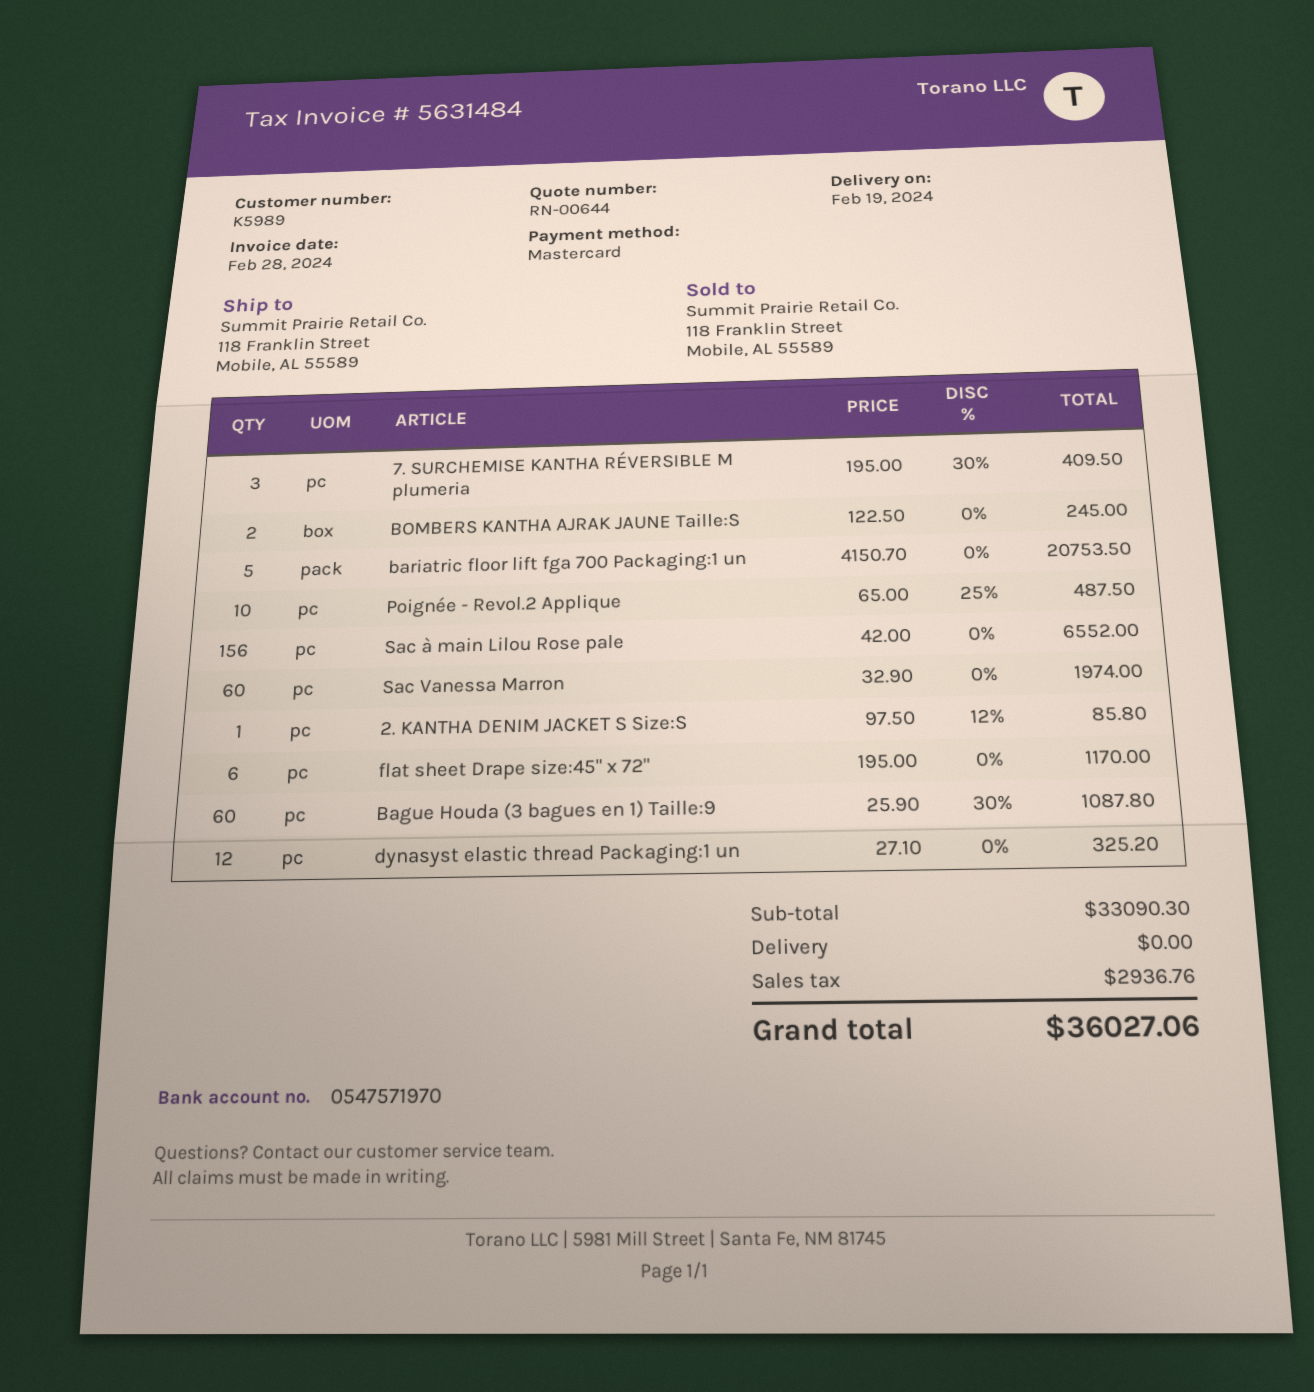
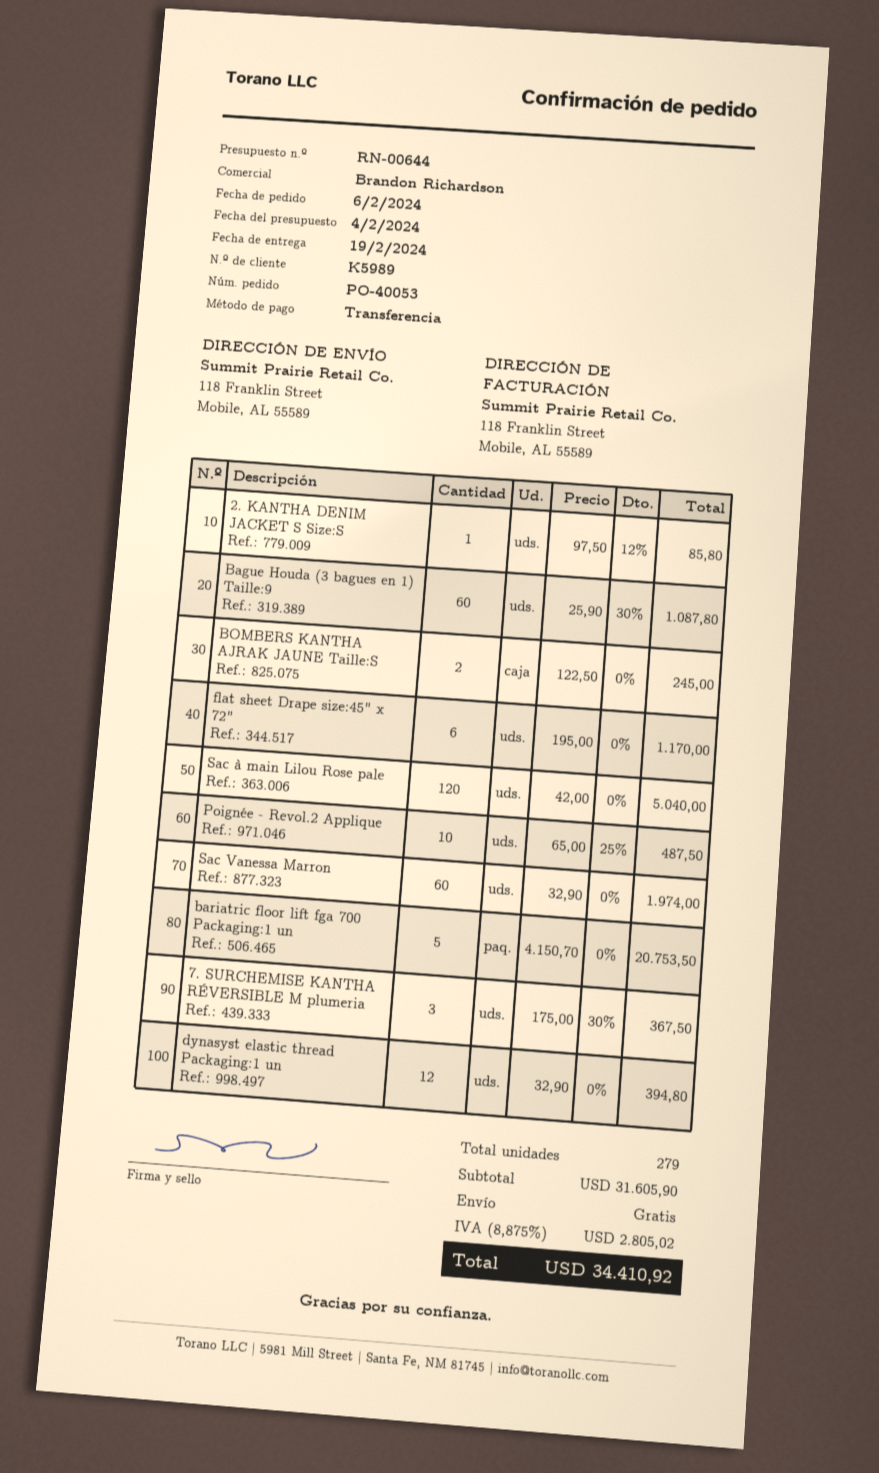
payment method: Mastercard -> bank transfer
7. SURCHEMISE KANTHA RÉVERSIBLE M plumeria: 3 x 195.00 - 30% = 409.50 -> 3 x 175.00 - 30% = 367.50
Sac à main Lilou Rose pale: 156 x 42.00 = 6552.00 -> 120 x 42.00 = 5040.00
dynasyst elastic thread Packaging:1 un: 12 x 27.10 = 325.20 -> 12 x 32.90 = 394.80
subtotal: 33090.30 -> 31605.90
tax: 2936.76 -> 2805.02
total: 36027.06 -> 34410.92

